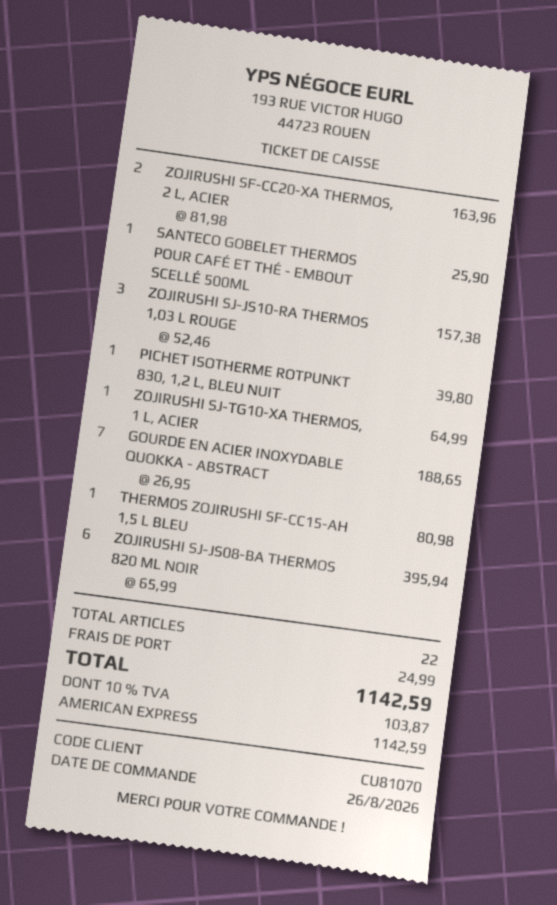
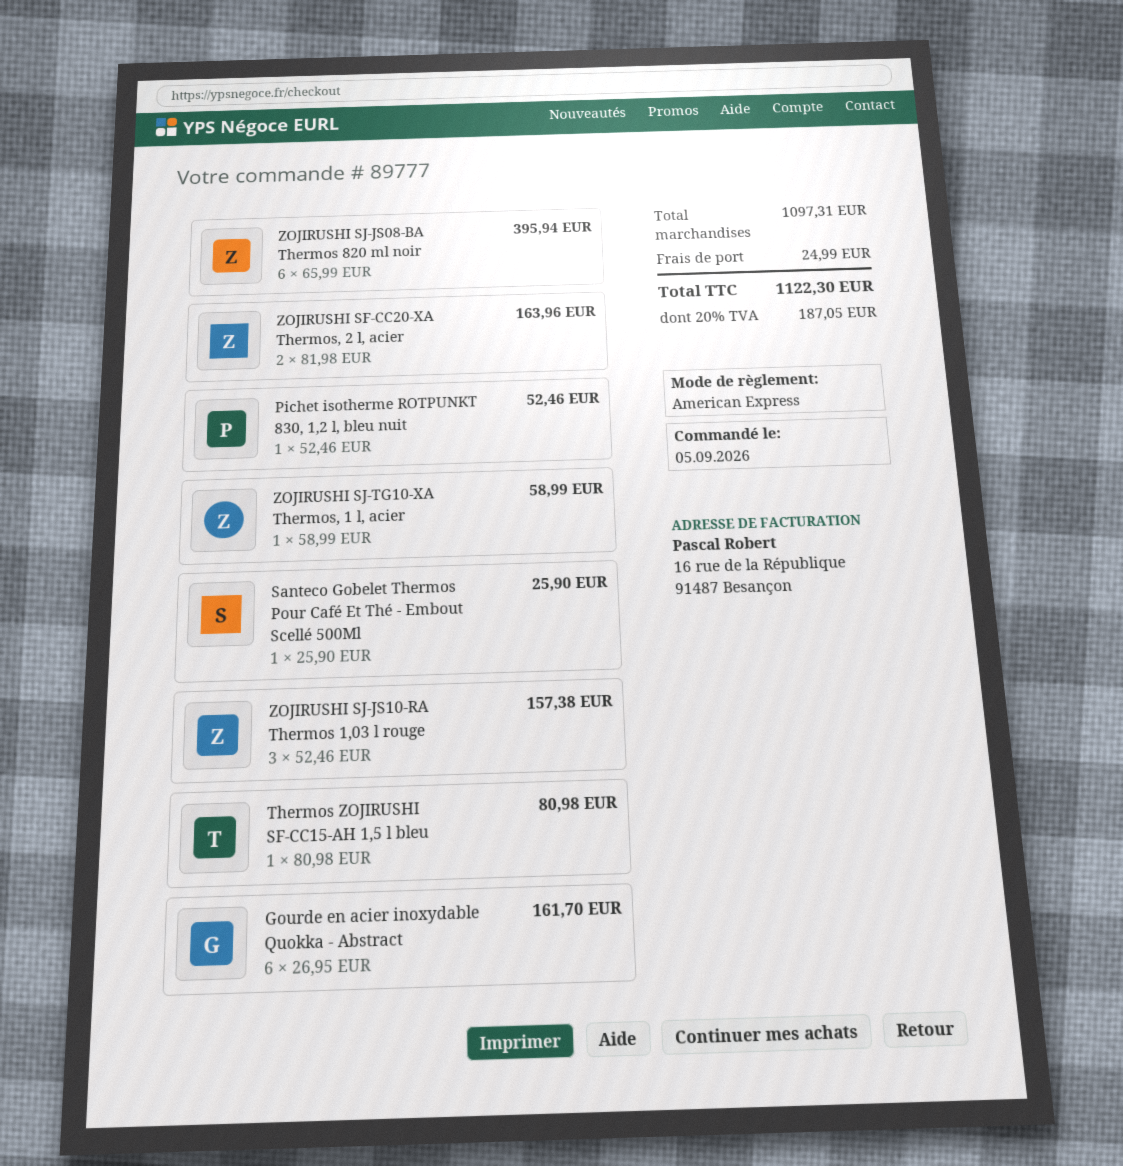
order date: 2026-08-26 -> 2026-09-05
PICHET ISOTHERME ROTPUNKT 830, 1,2 L, BLEU NUIT: 1 x 39.80 = 39.80 -> 1 x 52.46 = 52.46
ZOJIRUSHI SJ-TG10-XA THERMOS, 1 L, ACIER: 1 x 64.99 = 64.99 -> 1 x 58.99 = 58.99
GOURDE EN ACIER INOXYDABLE QUOKKA - ABSTRACT: 7 x 26.95 = 188.65 -> 6 x 26.95 = 161.70
tax: 10% = 103.87 -> 20% = 187.05
total: 1142.59 -> 1122.30

